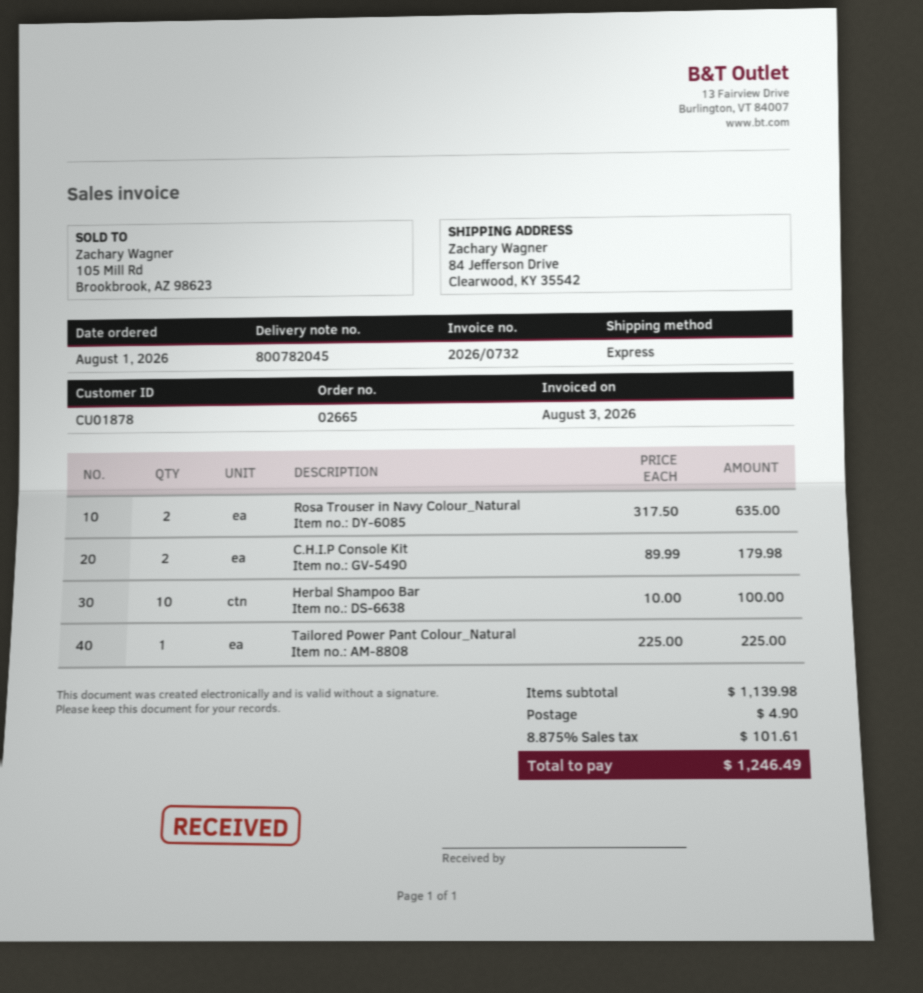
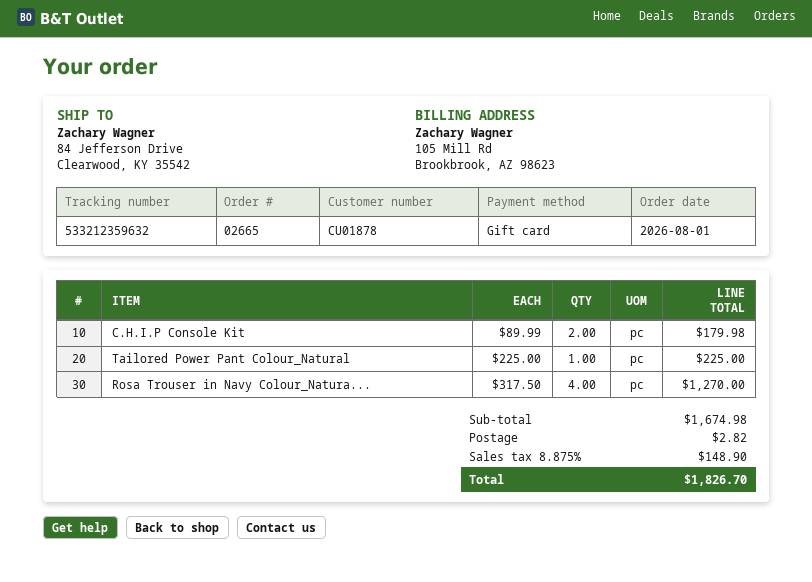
Rosa Trouser in Navy Colour_Natural: 2 x 317.50 = 635.00 -> 4 x 317.50 = 1270.00
Herbal Shampoo Bar: 10 x 10.00 = 100.00 -> none
subtotal: 1139.98 -> 1674.98
shipping: 4.90 -> 2.82
tax: 8.875% = 101.61 -> 8.875% = 148.90
total: 1246.49 -> 1826.70

